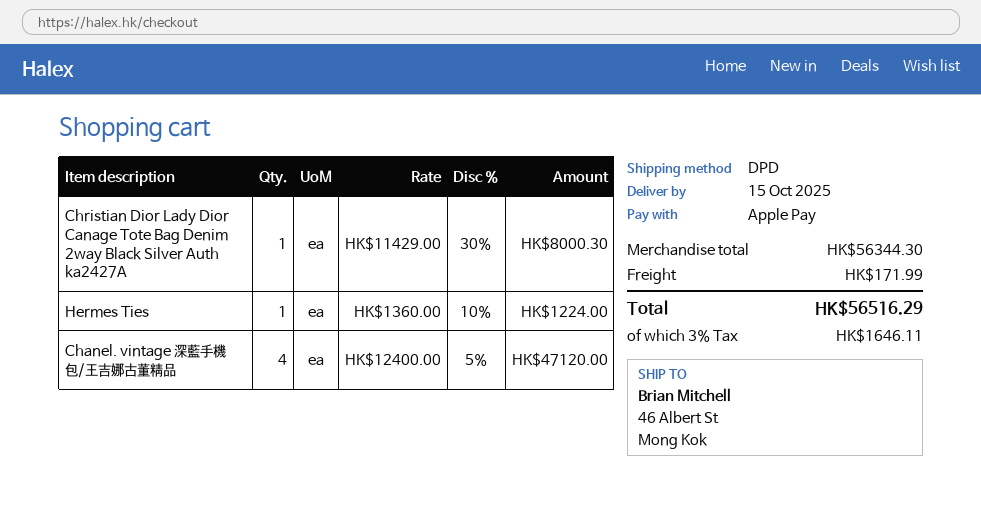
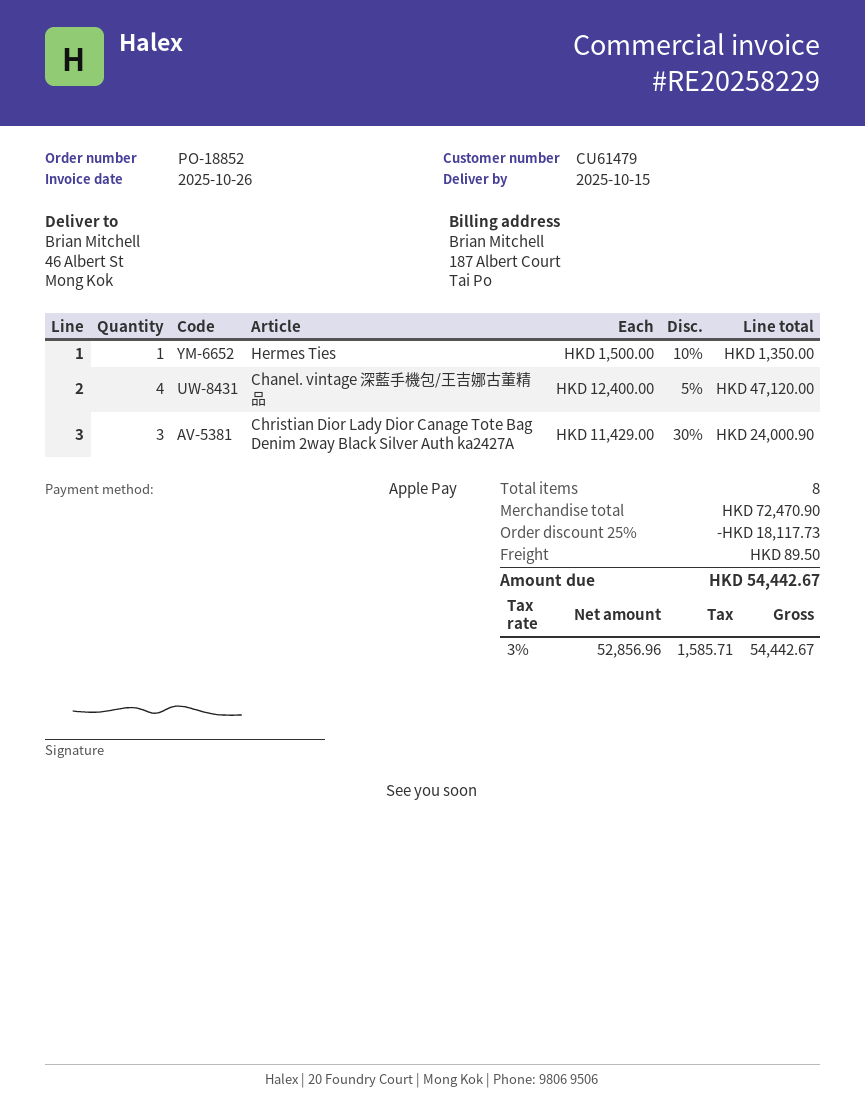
Christian Dior Lady Dior Canage Tote Bag Denim 2way Black Silver Auth ka2427A: 1 x 11429.00 - 30% = 8000.30 -> 3 x 11429.00 - 30% = 24000.90
Hermes Ties: 1 x 1360.00 - 10% = 1224.00 -> 1 x 1500.00 - 10% = 1350.00
subtotal: 56344.30 -> 72470.90
discount: none -> 25% = 18117.73
shipping: 171.99 -> 89.50
tax: 3% = 1646.11 -> 3% = 1585.71
total: 56516.29 -> 54442.67

